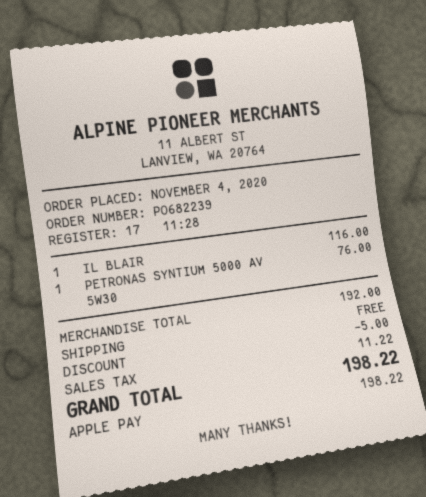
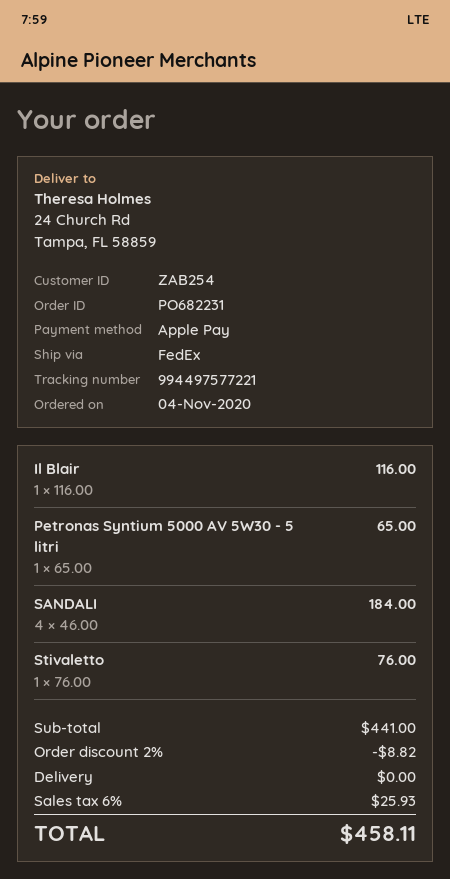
order number: PO682239 -> PO682231
PETRONAS SYNTIUM 5000 AV 5W30: 1 x 76.00 = 76.00 -> 1 x 65.00 = 65.00
SANDALI: none -> 4 x 46.00 = 184.00
Stivaletto: none -> 1 x 76.00 = 76.00
subtotal: 192.00 -> 441.00
discount: 5.00 -> 8.82
tax: 11.22 -> 25.93
total: 198.22 -> 458.11

